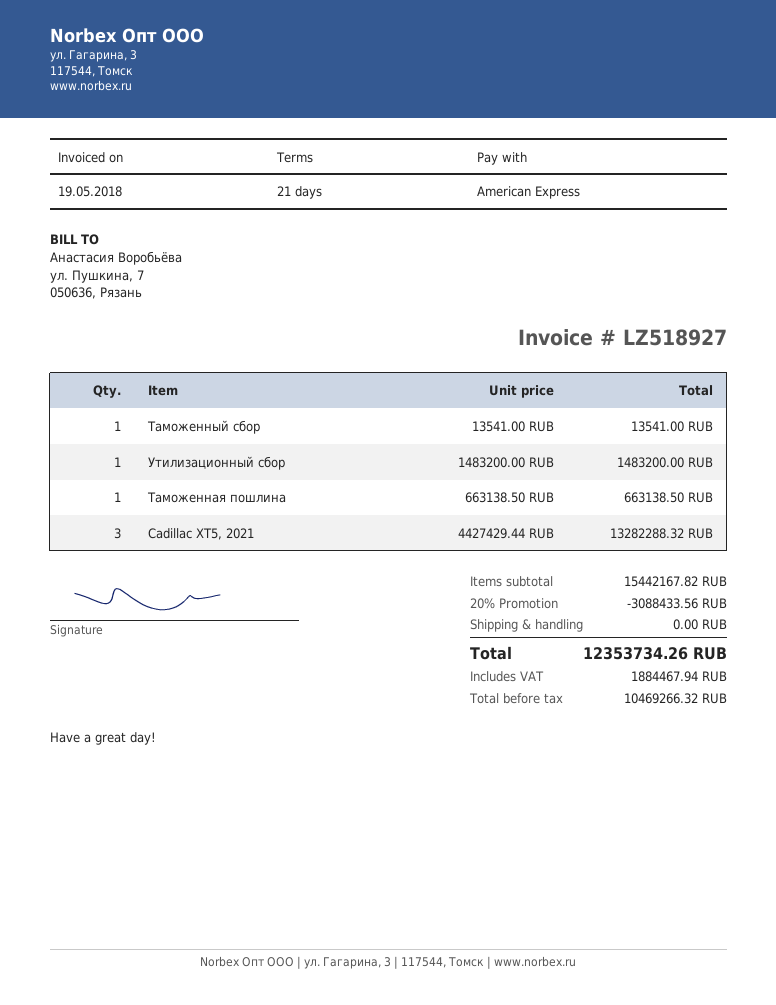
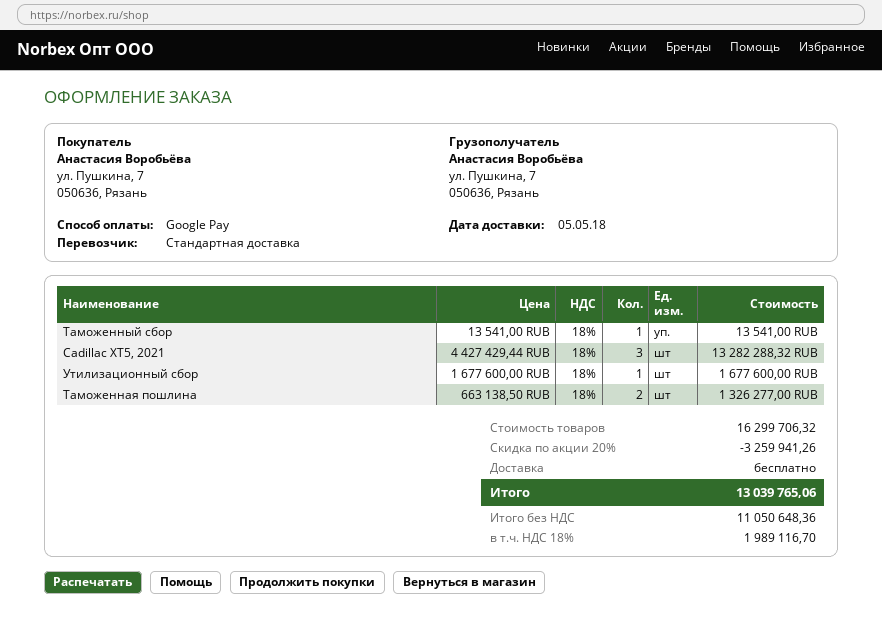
payment method: American Express -> Google Pay
Утилизационный сбор: 1 x 1483200.00 = 1483200.00 -> 1 x 1677600.00 = 1677600.00
Таможенная пошлина: 1 x 663138.50 = 663138.50 -> 2 x 663138.50 = 1326277.00
subtotal: 15442167.82 -> 16299706.32
discount: 20% = 3088433.56 -> 20% = 3259941.26
net: 10469266.32 -> 11050648.36
tax: 1884467.94 -> 1989116.70
total: 12353734.26 -> 13039765.06

